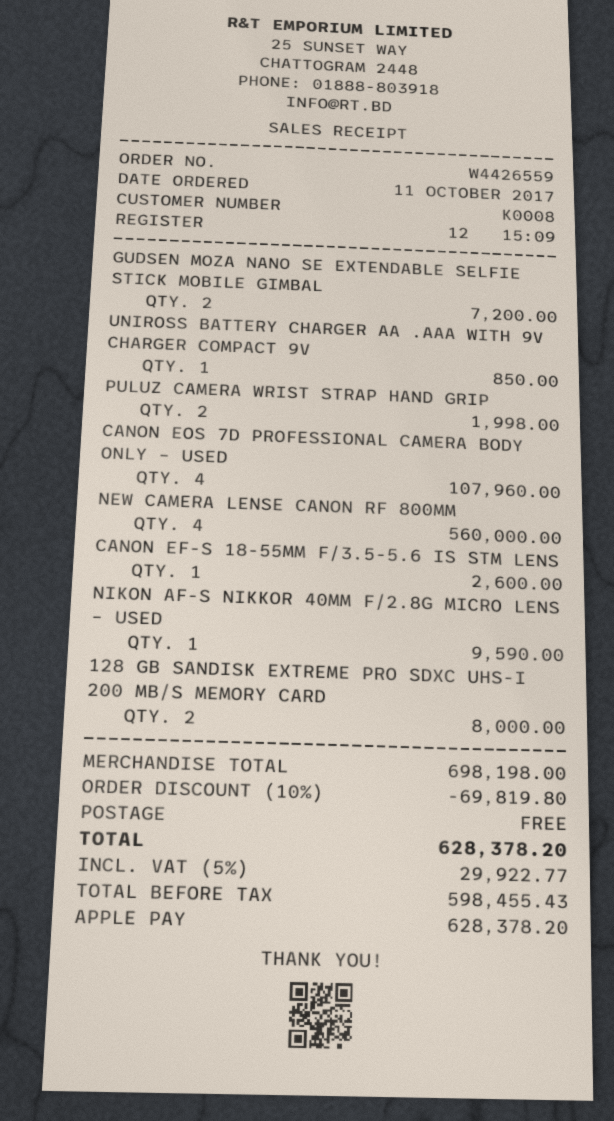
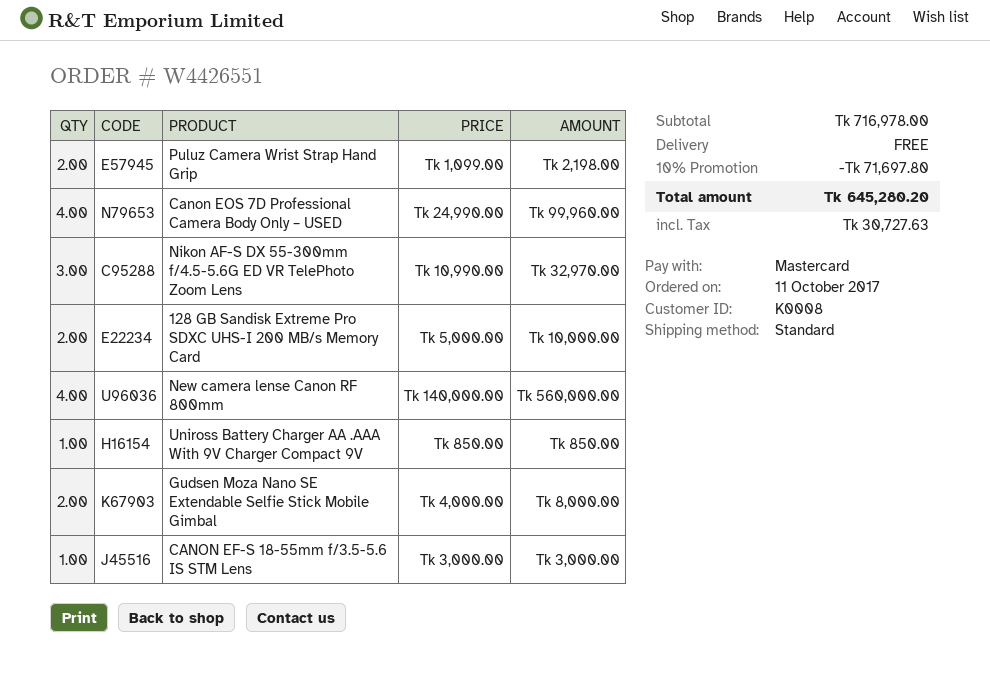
order number: W4426559 -> W4426551
payment method: Apple Pay -> Mastercard
GUDSEN MOZA NANO SE EXTENDABLE SELFIE STICK MOBILE GIMBAL: 2 for 7200.00 -> 2 for 8000.00
PULUZ CAMERA WRIST STRAP HAND GRIP: 2 for 1998.00 -> 2 for 2198.00
CANON EOS 7D PROFESSIONAL CAMERA BODY ONLY – USED: 4 for 107960.00 -> 4 for 99960.00
CANON EF-S 18-55MM F/3.5-5.6 IS STM LENS: 1 for 2600.00 -> 1 for 3000.00
NIKON AF-S NIKKOR 40MM F/2.8G MICRO LENS – USED: 1 for 9590.00 -> none
128 GB SANDISK EXTREME PRO SDXC UHS-I 200 MB/S MEMORY CARD: 2 for 8000.00 -> 2 for 10000.00
Nikon AF-S DX 55-300mm f/4.5-5.6G ED VR TelePhoto Zoom Lens: none -> 3 for 32970.00
subtotal: 698198.00 -> 716978.00
discount: 10% = 69819.80 -> 10% = 71697.80
tax: 29922.77 -> 30727.63
total: 628378.20 -> 645280.20

